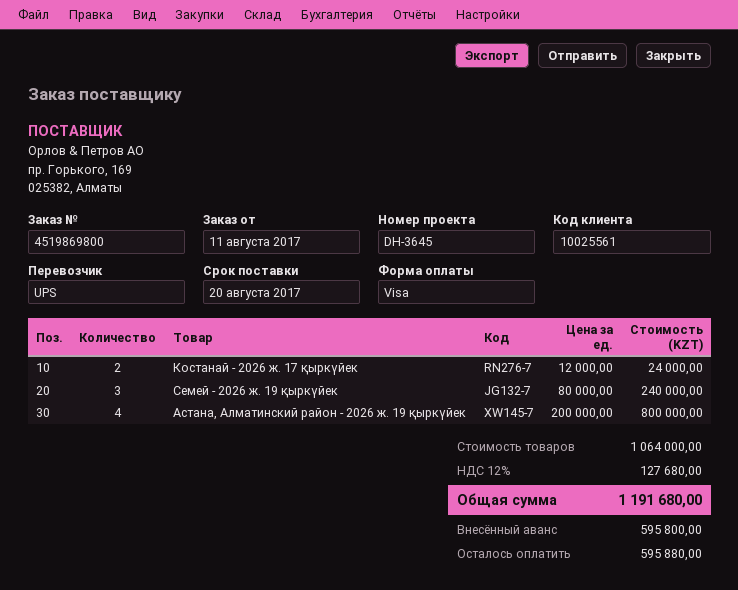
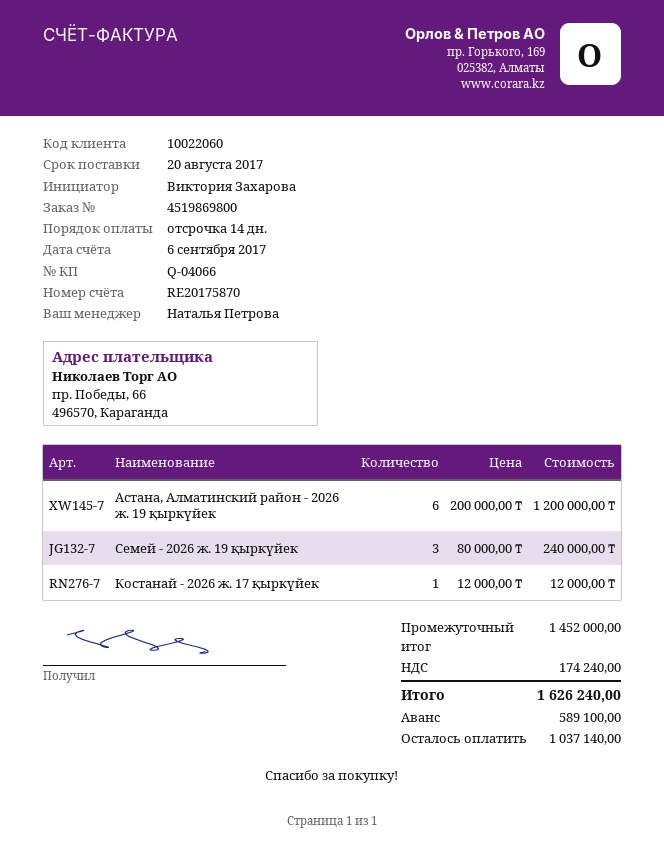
customer number: 10025561 -> 10022060
Костанай - 2026 ж. 17 қыркүйек: 2 x 12000.00 = 24000.00 -> 1 x 12000.00 = 12000.00
Астана, Алматинский район - 2026 ж. 19 қыркүйек: 4 x 200000.00 = 800000.00 -> 6 x 200000.00 = 1200000.00
subtotal: 1064000.00 -> 1452000.00
tax: 127680.00 -> 174240.00
total: 1191680.00 -> 1626240.00
deposit: 595800.00 -> 589100.00
balance: 595880.00 -> 1037140.00

